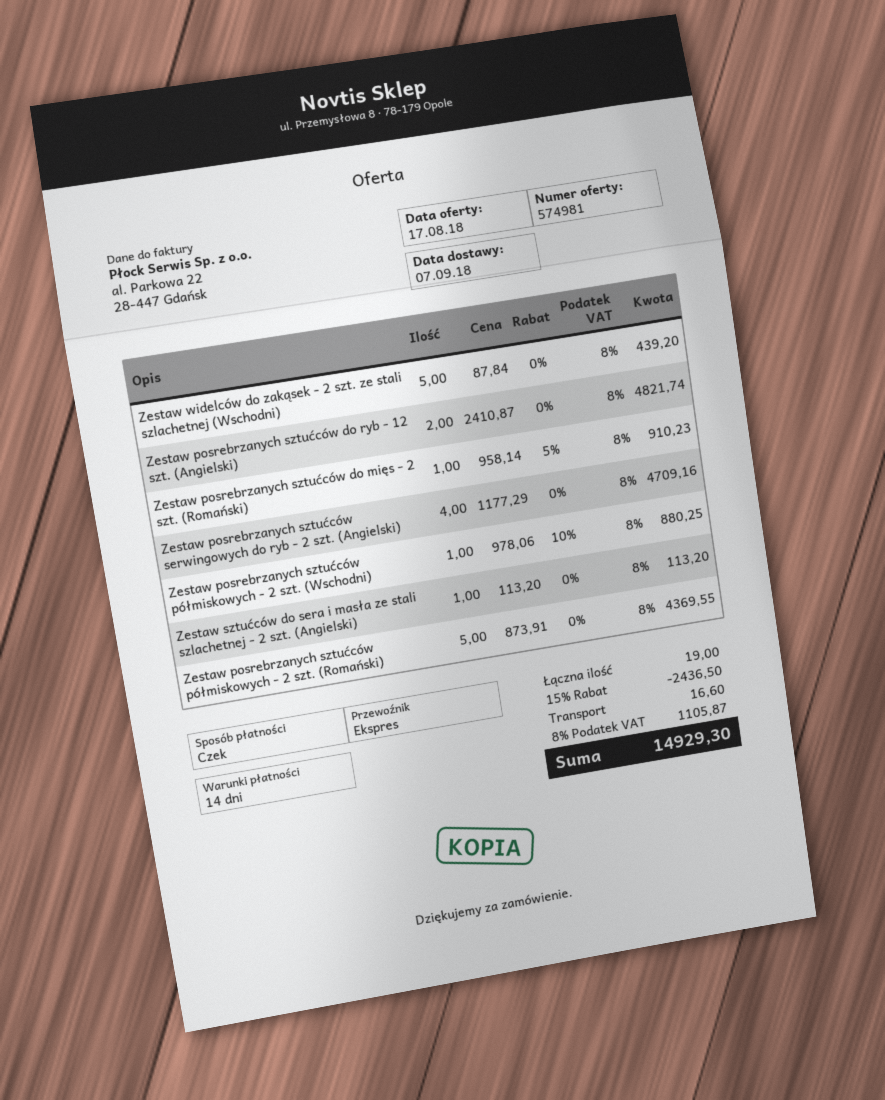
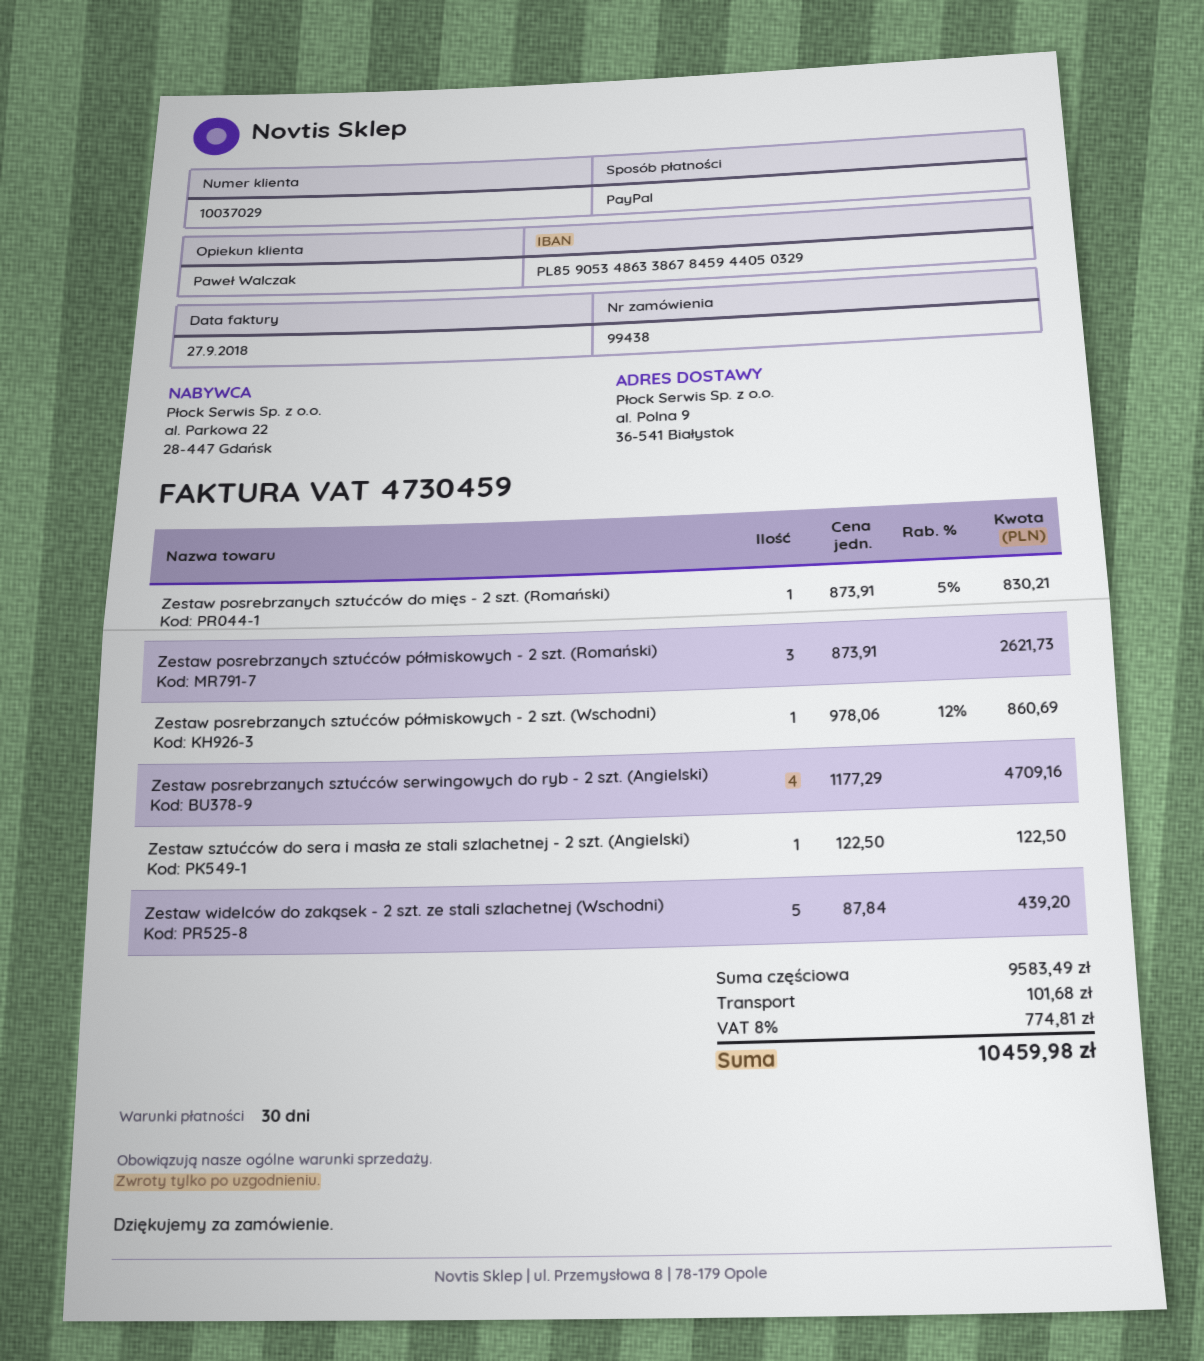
payment terms: 14 days -> 30 days
payment method: cheque -> PayPal
Zestaw posrebrzanych sztućców do ryb - 12 szt. (Angielski): 2 x 2410.87 = 4821.74 -> none
Zestaw posrebrzanych sztućców do mięs - 2 szt. (Romański): 1 x 958.14 - 5% = 910.23 -> 1 x 873.91 - 5% = 830.21
Zestaw posrebrzanych sztućców półmiskowych - 2 szt. (Wschodni): 1 x 978.06 - 10% = 880.25 -> 1 x 978.06 - 12% = 860.69
Zestaw sztućców do sera i masła ze stali szlachetnej - 2 szt. (Angielski): 1 x 113.20 = 113.20 -> 1 x 122.50 = 122.50
Zestaw posrebrzanych sztućców półmiskowych - 2 szt. (Romański): 5 x 873.91 = 4369.55 -> 3 x 873.91 = 2621.73
discount: 15% = 2436.50 -> none
shipping: 16.60 -> 101.68
tax: 8% = 1105.87 -> 8% = 774.81
total: 14929.30 -> 10459.98

